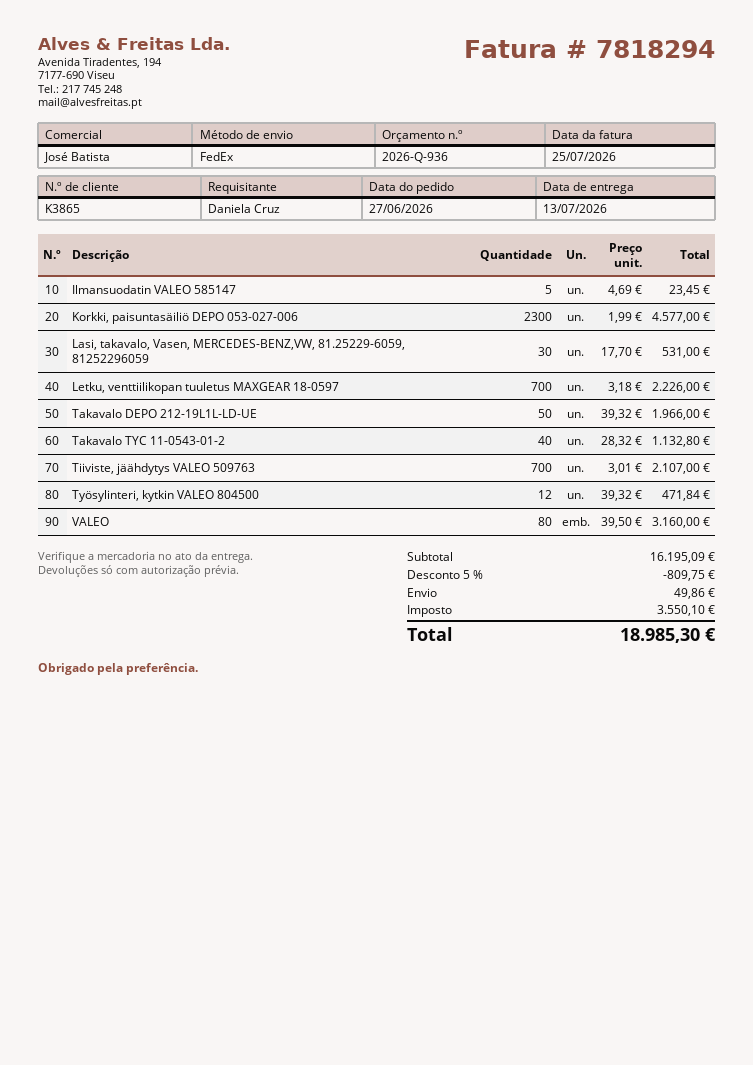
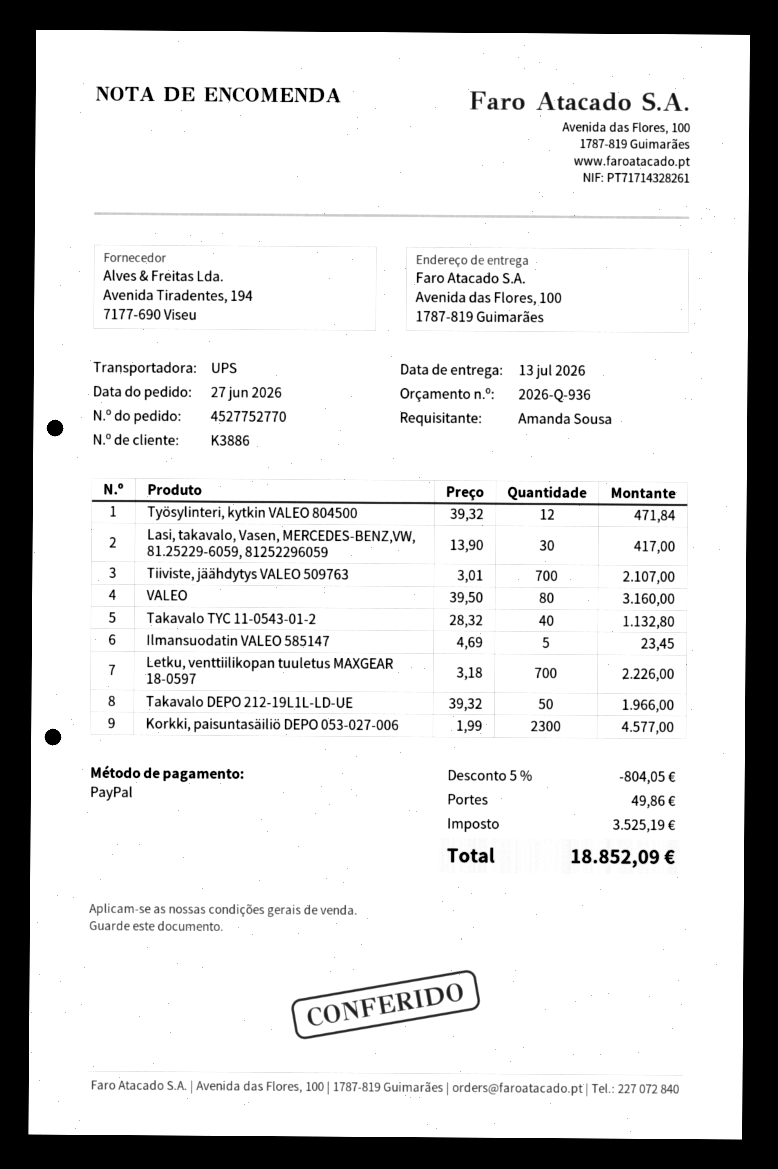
customer number: K3865 -> K3886
ordered by: Daniela Cruz -> Amanda Sousa
shipping method: FedEx -> UPS
Lasi, takavalo, Vasen, MERCEDES-BENZ,VW, 81.25229-6059, 81252296059: 30 x 17.70 = 531.00 -> 30 x 13.90 = 417.00
discount: 5% = 809.75 -> 5% = 804.05
tax: 3550.10 -> 3525.19
total: 18985.30 -> 18852.09

